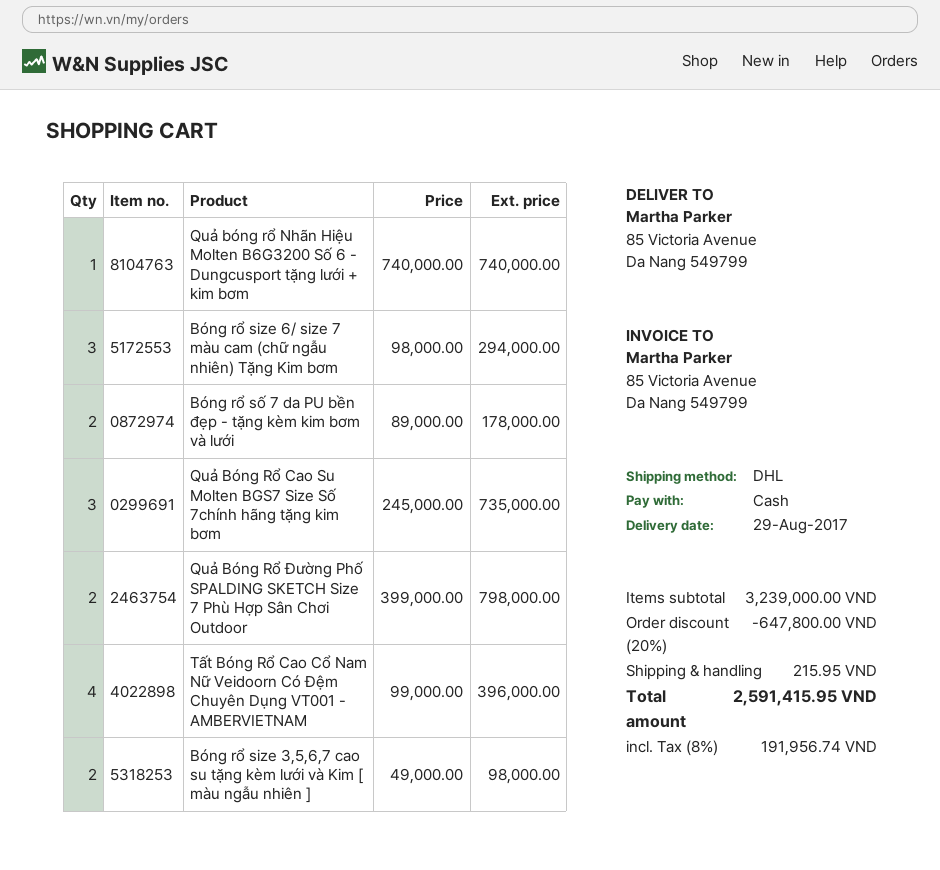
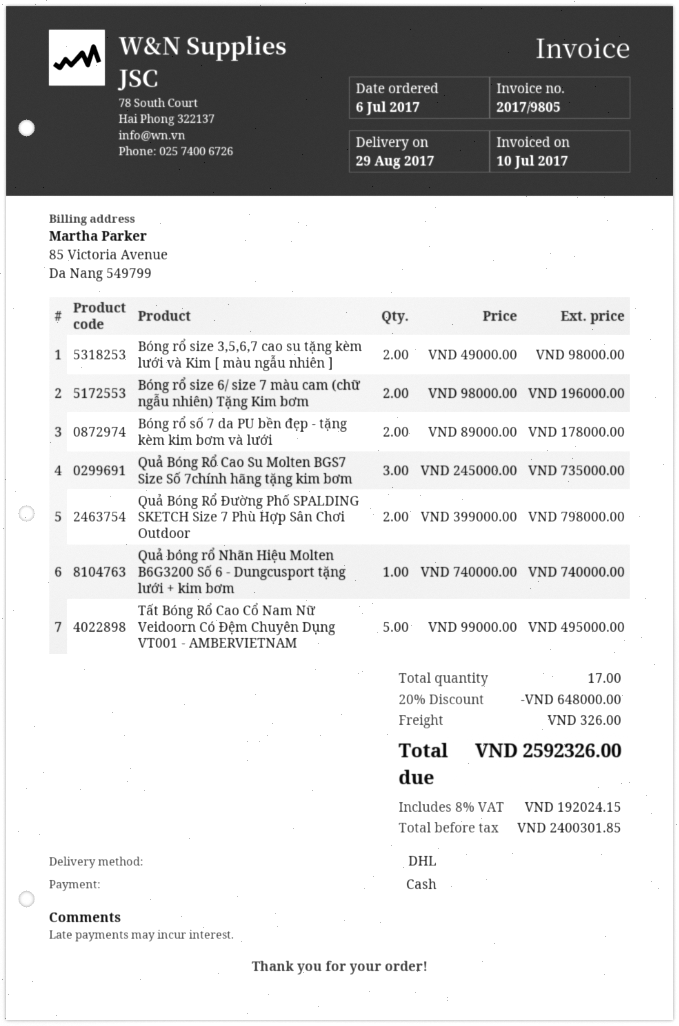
Bóng rổ size 6/ size 7 màu cam (chữ ngẫu nhiên) Tặng Kim bơm: 3 x 98000.00 = 294000.00 -> 2 x 98000.00 = 196000.00
Tất Bóng Rổ Cao Cổ Nam Nữ Veidoorn Có Đệm Chuyên Dụng VT001 - AMBERVIETNAM: 4 x 99000.00 = 396000.00 -> 5 x 99000.00 = 495000.00
discount: 20% = 647800.00 -> 20% = 648000.00
shipping: 215.95 -> 326.00
tax: 8% = 191956.74 -> 8% = 192024.15
total: 2591415.95 -> 2592326.00

